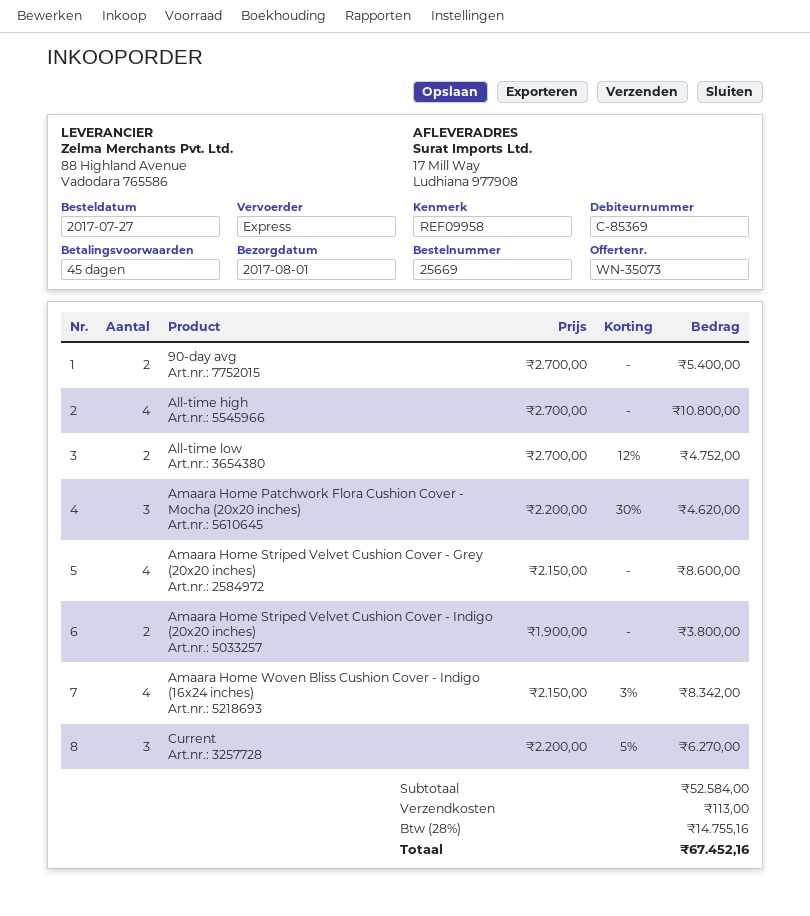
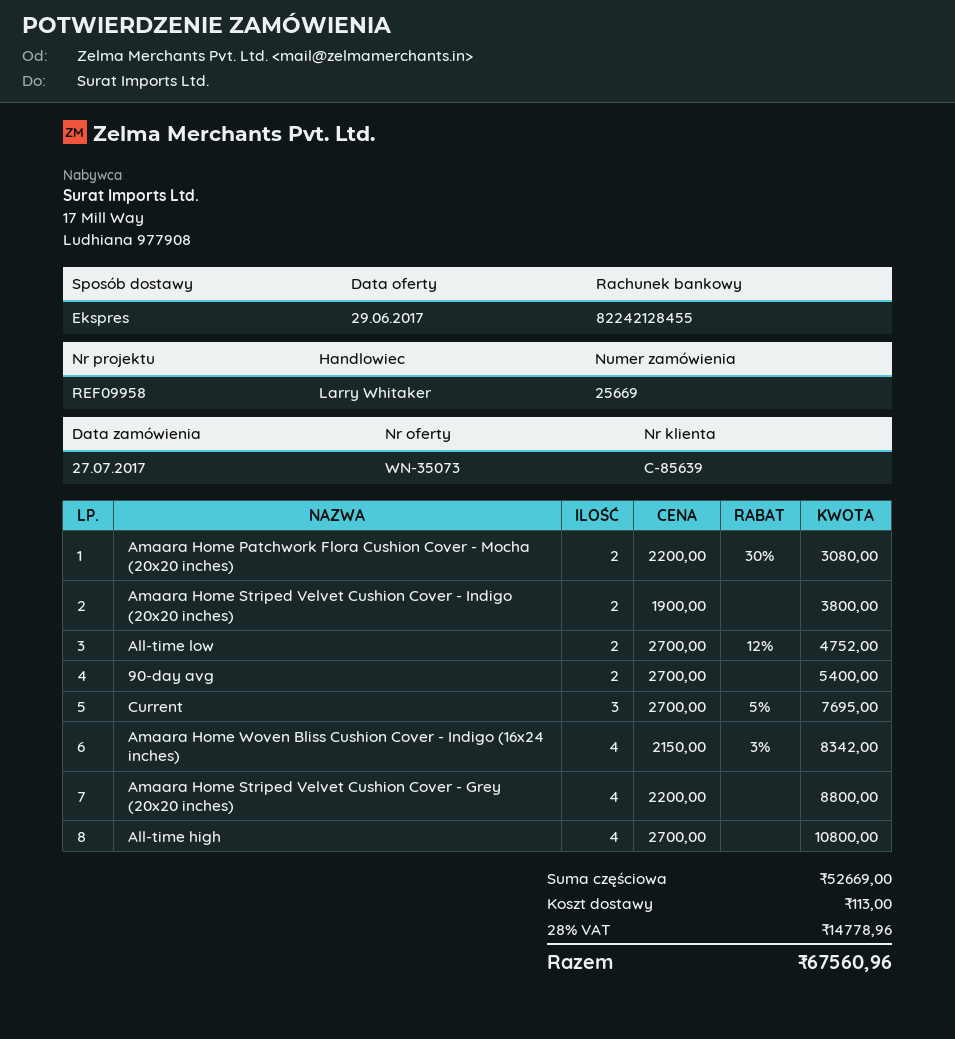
customer number: C-85369 -> C-85639
Amaara Home Patchwork Flora Cushion Cover - Mocha (20x20 inches): 3 x 2200.00 - 30% = 4620.00 -> 2 x 2200.00 - 30% = 3080.00
Amaara Home Striped Velvet Cushion Cover - Grey (20x20 inches): 4 x 2150.00 = 8600.00 -> 4 x 2200.00 = 8800.00
Current: 3 x 2200.00 - 5% = 6270.00 -> 3 x 2700.00 - 5% = 7695.00
subtotal: 52584.00 -> 52669.00
tax: 28% = 14755.16 -> 28% = 14778.96
total: 67452.16 -> 67560.96

